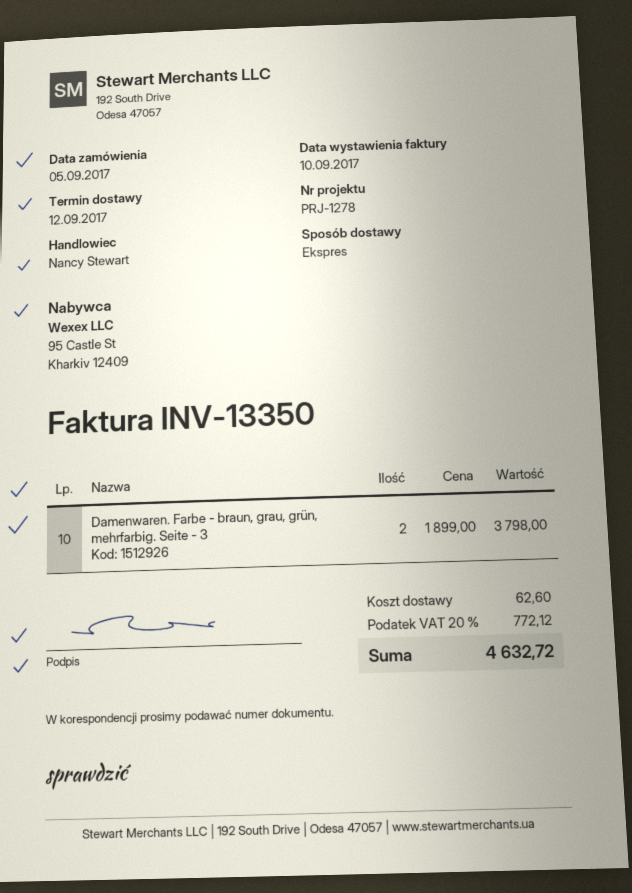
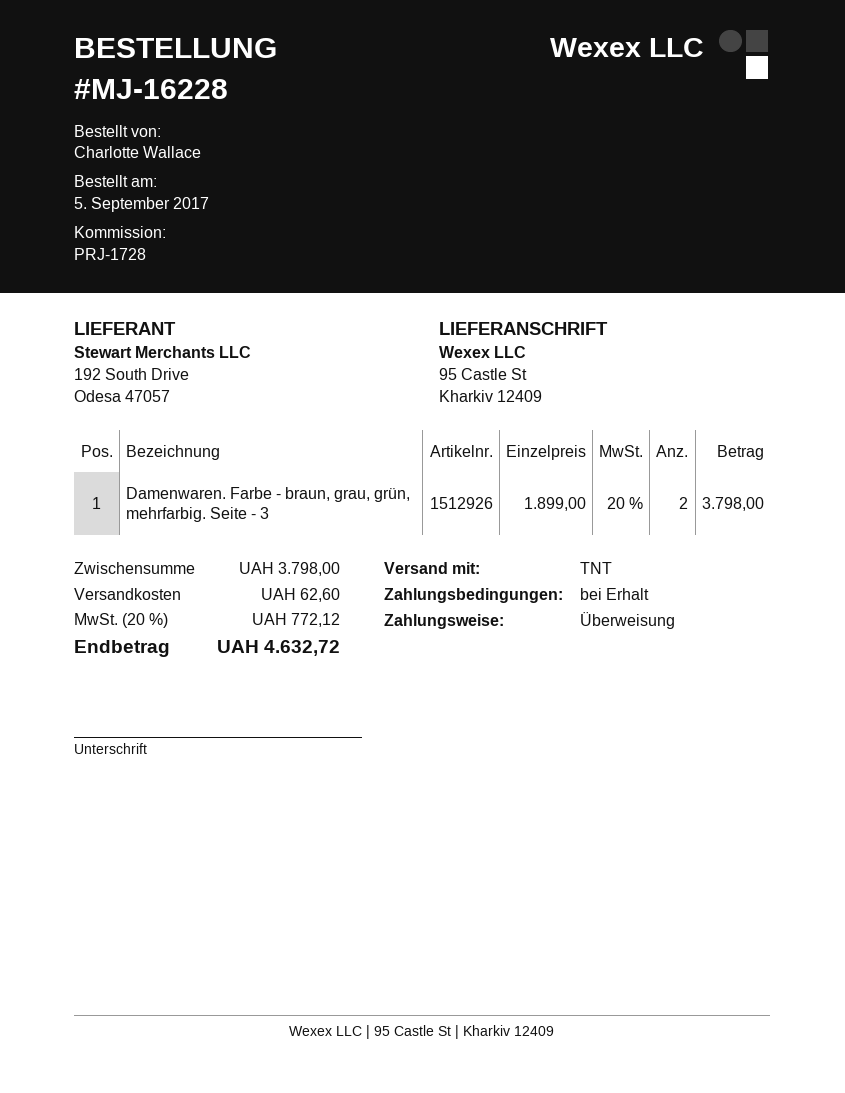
reference: PRJ-1278 -> PRJ-1728
shipping method: express -> TNT

